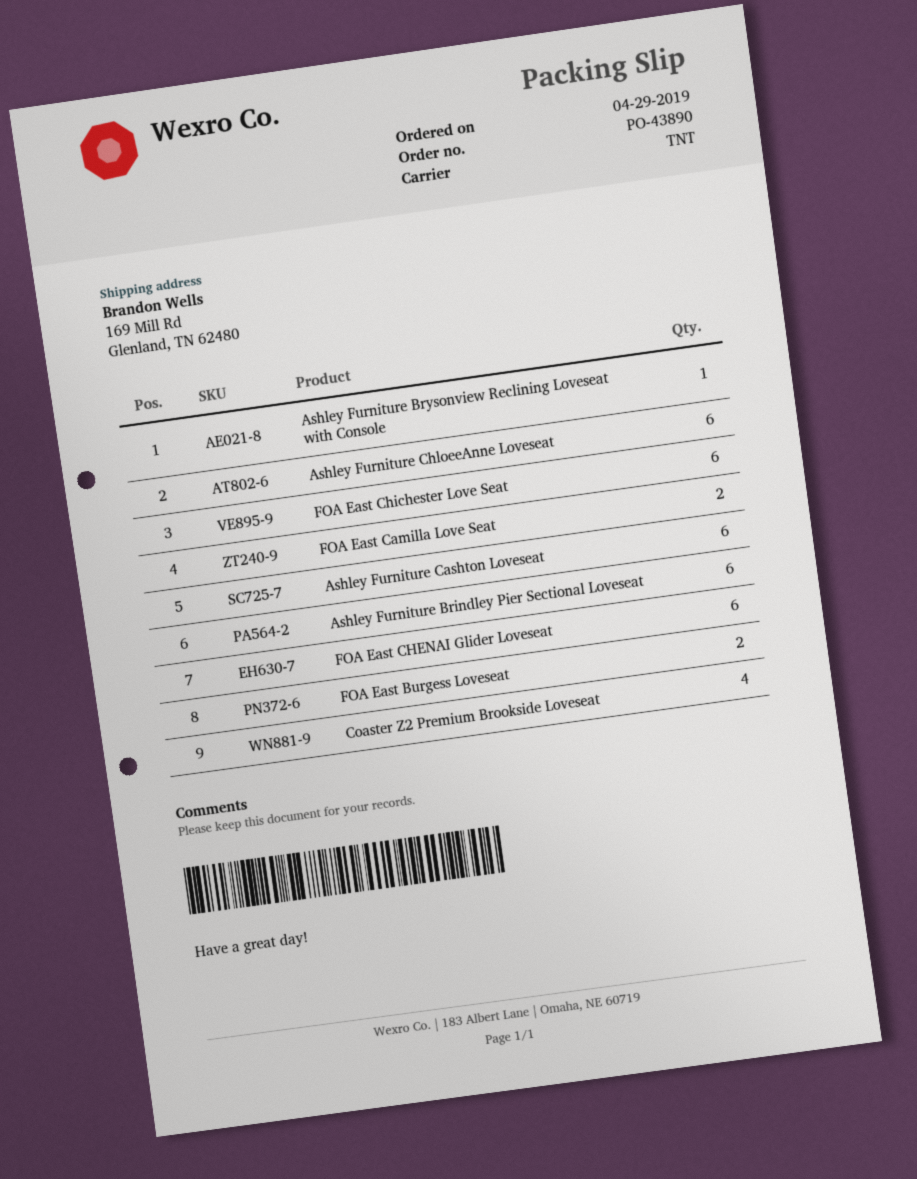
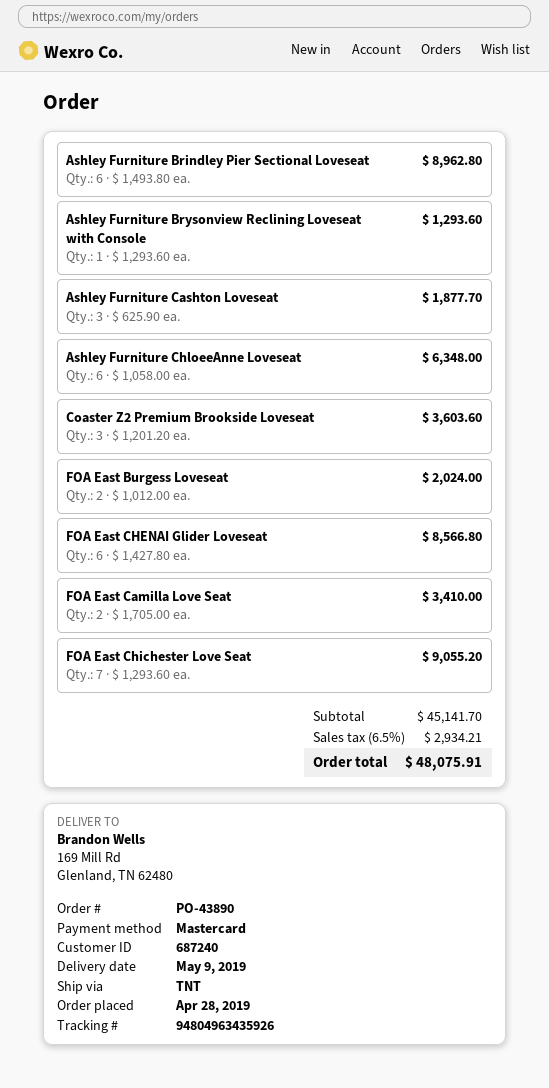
order date: 2019-04-29 -> 2019-04-28
FOA East Chichester Love Seat: 6 -> 7
Ashley Furniture Cashton Loveseat: 6 -> 3
Coaster Z2 Premium Brookside Loveseat: 4 -> 3

